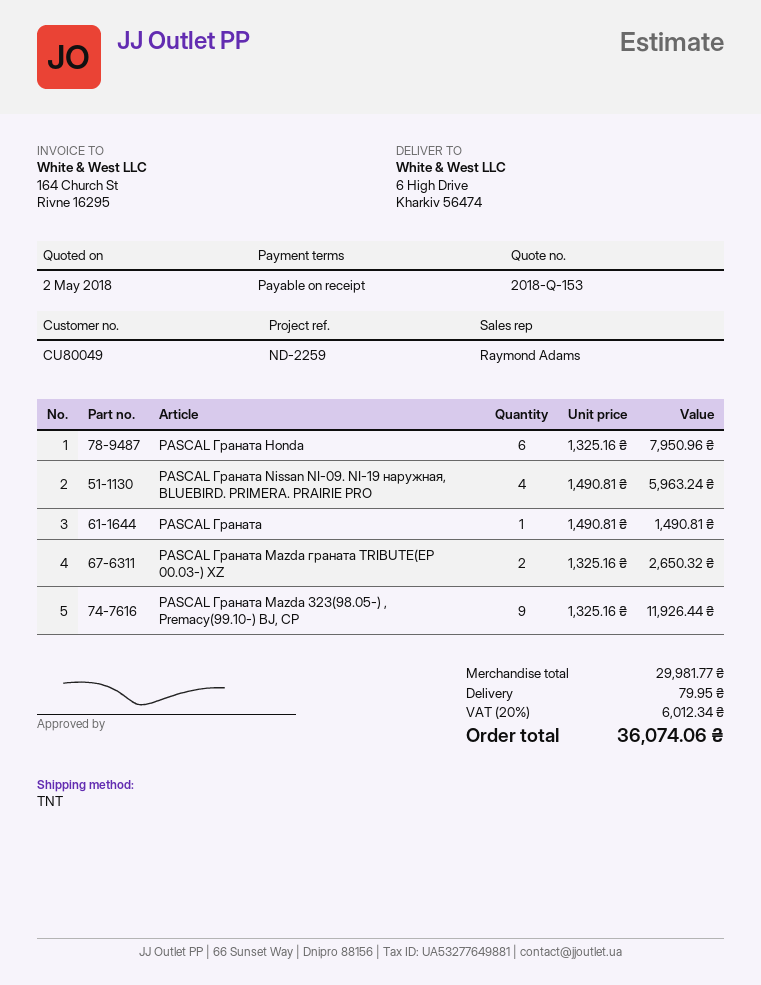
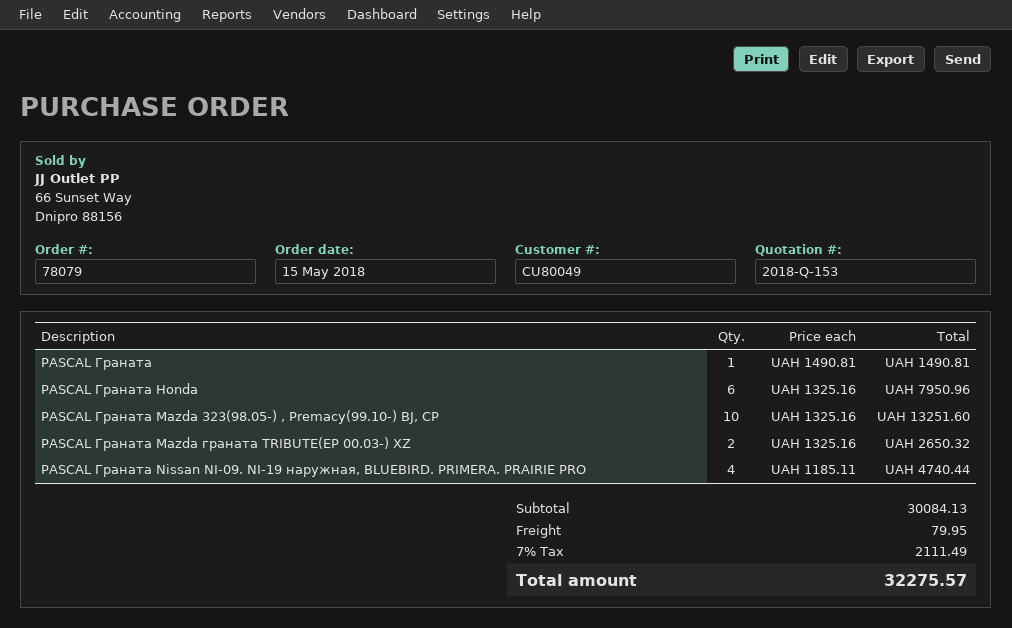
PASCAL Граната Nissan NI-09. NI-19 наружная, BLUEBIRD. PRIMERA. PRAIRIE PRO: 4 x 1490.81 = 5963.24 -> 4 x 1185.11 = 4740.44
PASCAL Граната Mazda 323(98.05-) , Premacy(99.10-) BJ, CP: 9 x 1325.16 = 11926.44 -> 10 x 1325.16 = 13251.60
subtotal: 29981.77 -> 30084.13
tax: 20% = 6012.34 -> 7% = 2111.49
total: 36074.06 -> 32275.57

